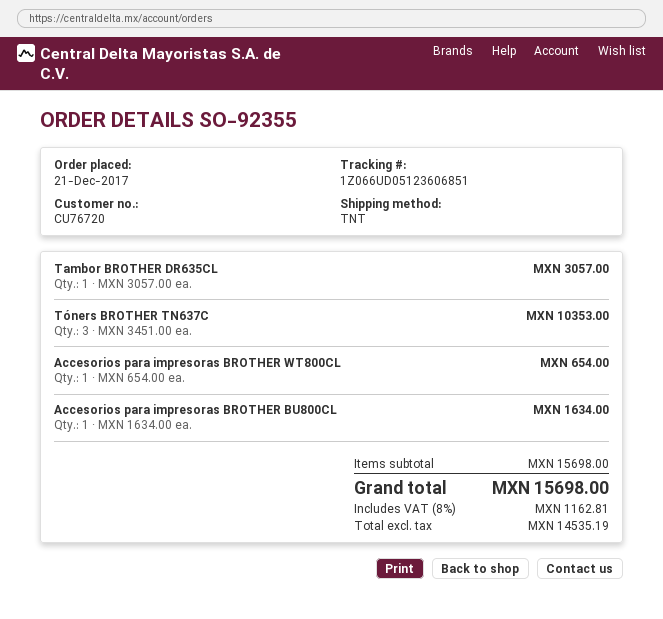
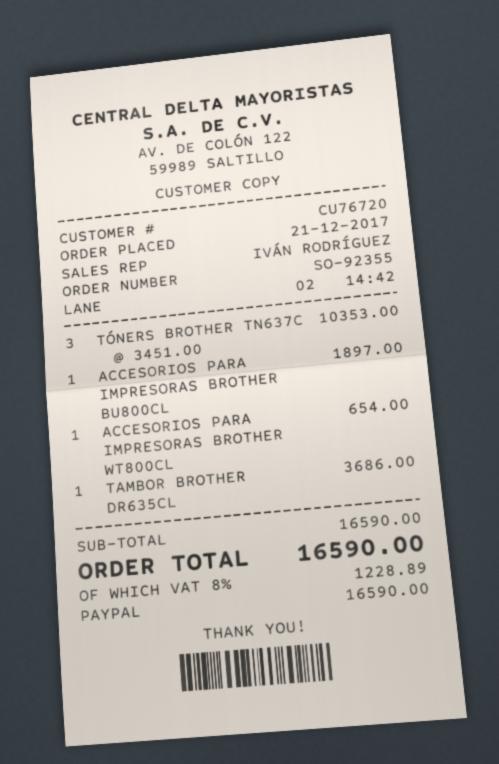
Tambor BROTHER DR635CL: 1 x 3057.00 = 3057.00 -> 1 x 3686.00 = 3686.00
Accesorios para impresoras BROTHER BU800CL: 1 x 1634.00 = 1634.00 -> 1 x 1897.00 = 1897.00
subtotal: 15698.00 -> 16590.00
tax: 8% = 1162.81 -> 8% = 1228.89
total: 15698.00 -> 16590.00

